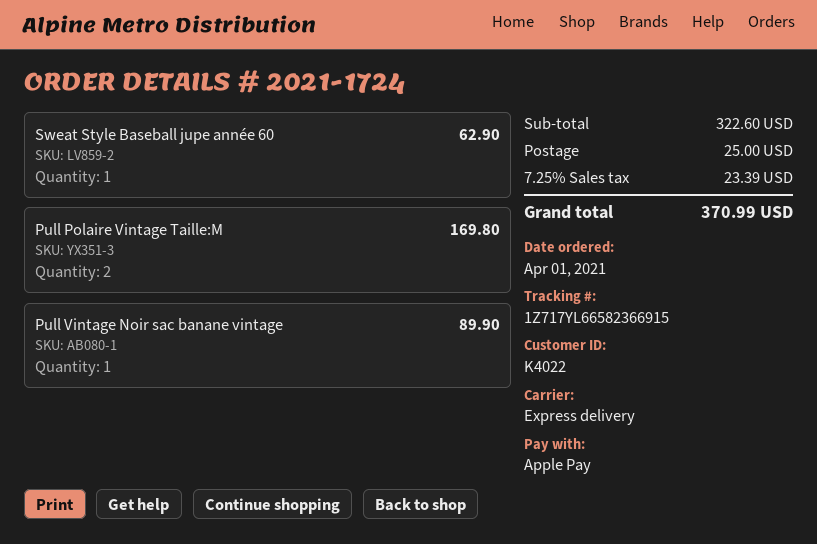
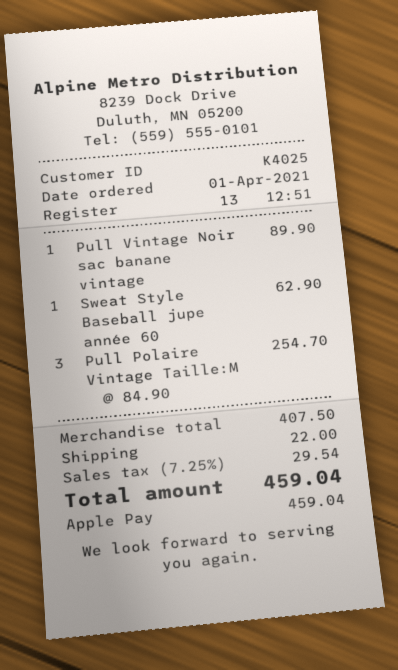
customer number: K4022 -> K4025
Pull Polaire Vintage Taille:M: 2 for 169.80 -> 3 for 254.70
subtotal: 322.60 -> 407.50
shipping: 25.00 -> 22.00
tax: 7.25% = 23.39 -> 7.25% = 29.54
total: 370.99 -> 459.04

